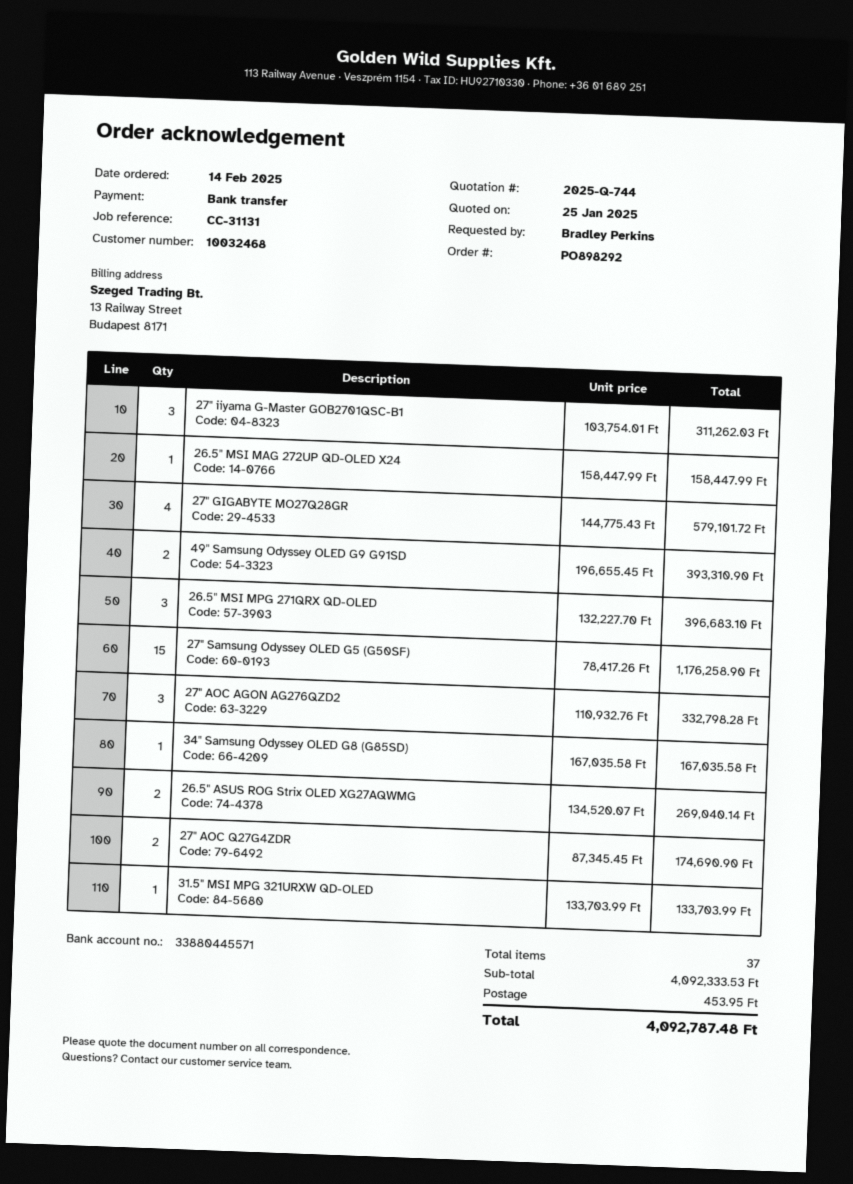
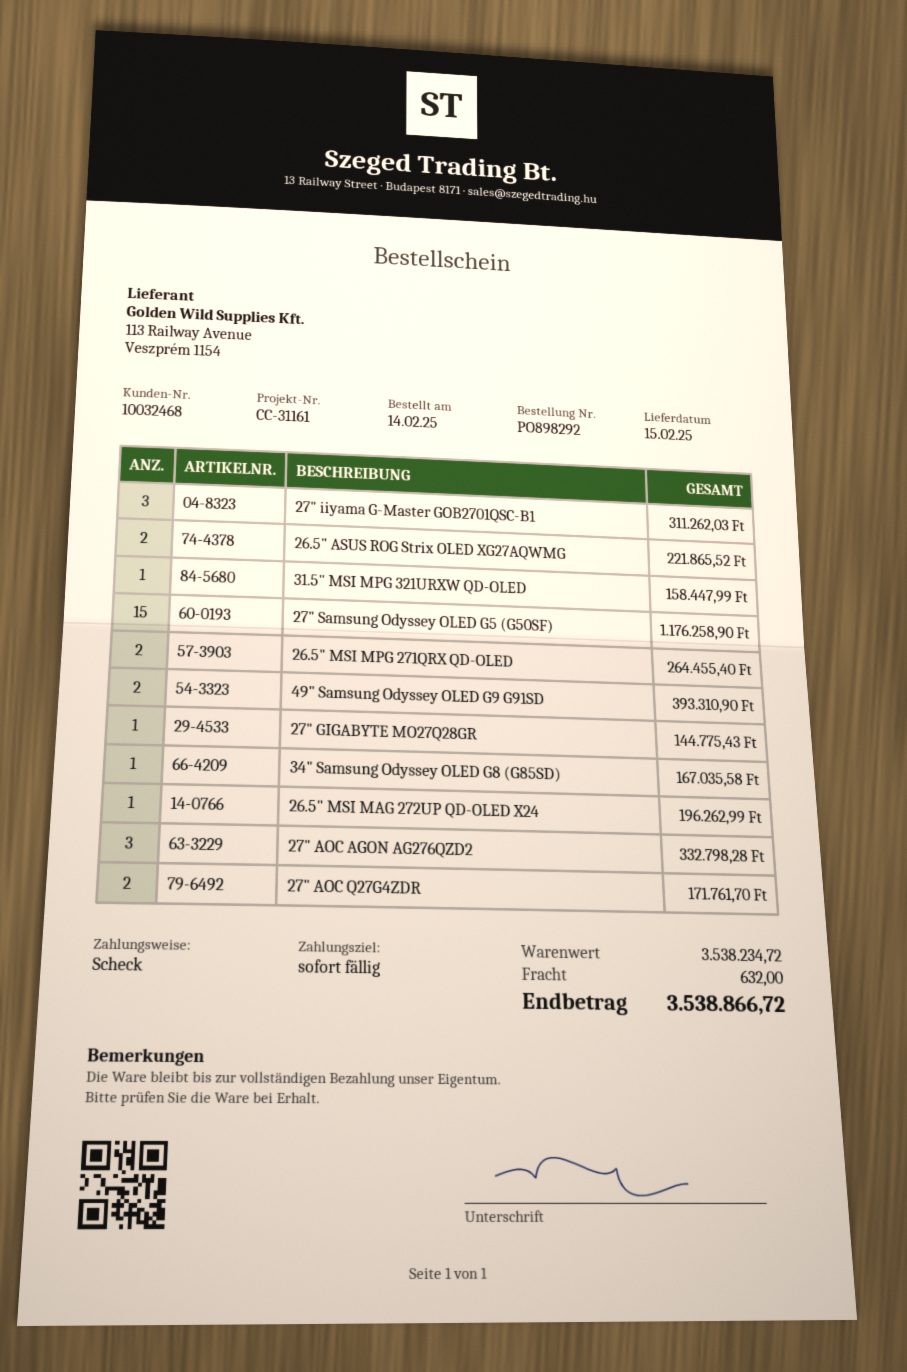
reference: CC-31131 -> CC-31161
payment method: bank transfer -> cheque
26.5" MSI MAG 272UP QD-OLED X24: 1 for 158447.99 -> 1 for 196262.99
27" GIGABYTE MO27Q28GR: 4 for 579101.72 -> 1 for 144775.43
26.5" MSI MPG 271QRX QD-OLED: 3 for 396683.10 -> 2 for 264455.40
26.5" ASUS ROG Strix OLED XG27AQWMG: 2 for 269040.14 -> 2 for 221865.52
27" AOC Q27G4ZDR: 2 for 174690.90 -> 2 for 171761.70
31.5" MSI MPG 321URXW QD-OLED: 1 for 133703.99 -> 1 for 158447.99
subtotal: 4092333.53 -> 3538234.72
shipping: 453.95 -> 632.00
total: 4092787.48 -> 3538866.72

